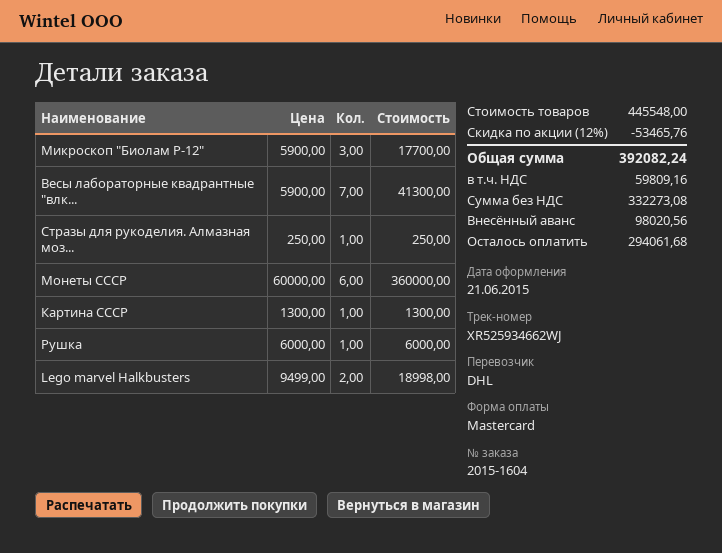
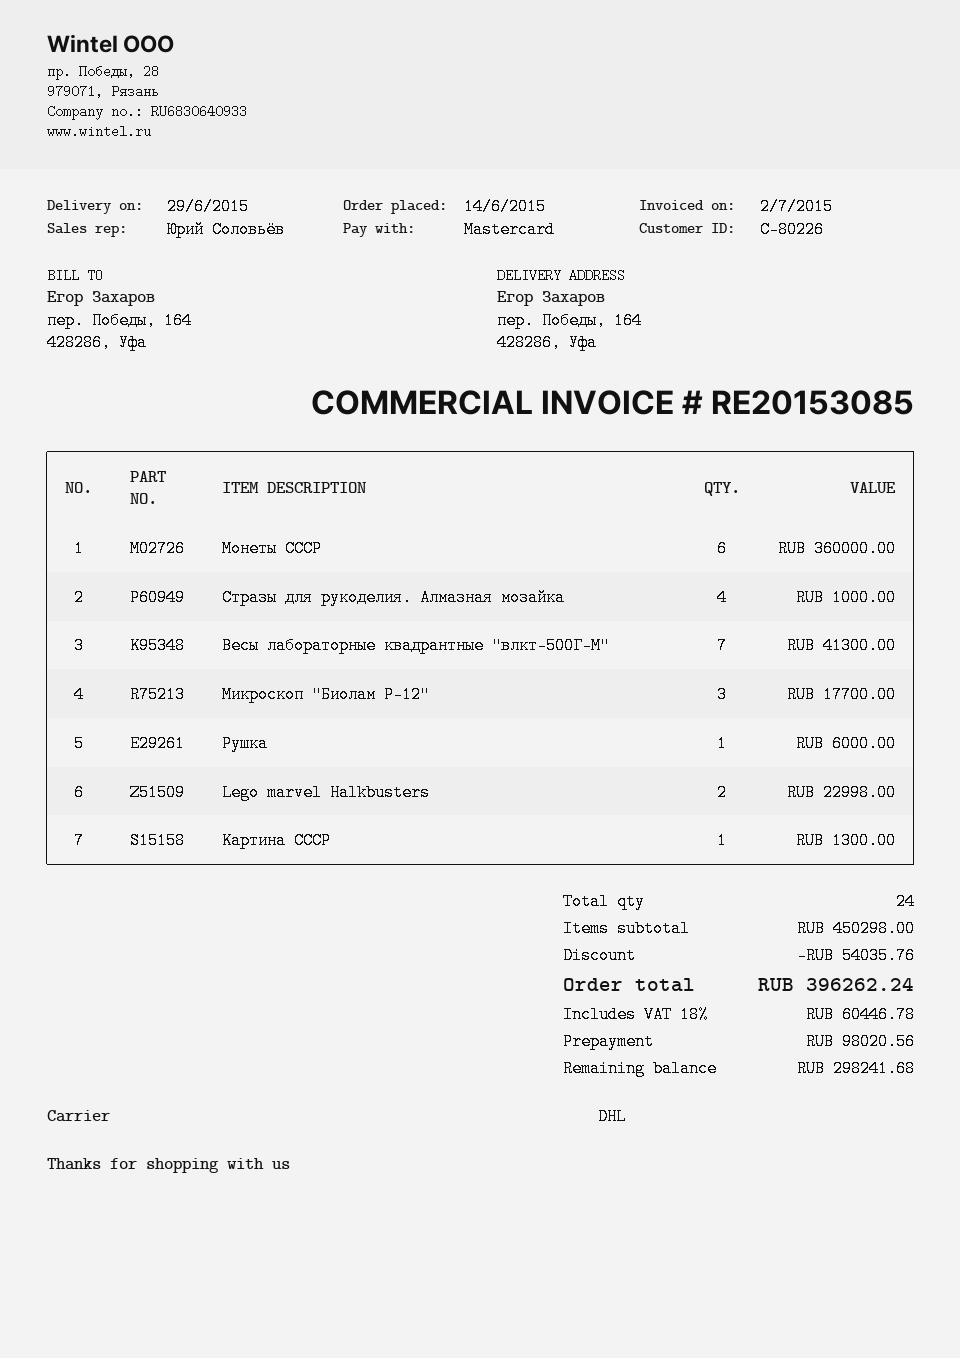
order date: 2015-06-21 -> 2015-06-14
Стразы для рукоделия. Алмазная моз...: 1 for 250.00 -> 4 for 1000.00
Lego marvel Halkbusters: 2 for 18998.00 -> 2 for 22998.00
subtotal: 445548.00 -> 450298.00
discount: 53465.76 -> 54035.76
tax: 59809.16 -> 60446.78
total: 392082.24 -> 396262.24
balance: 294061.68 -> 298241.68

